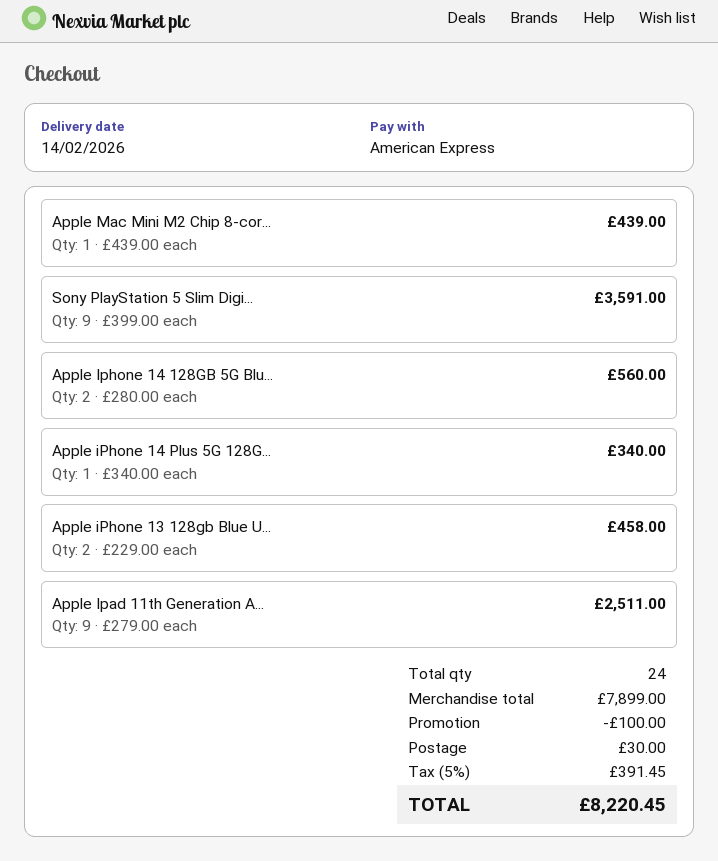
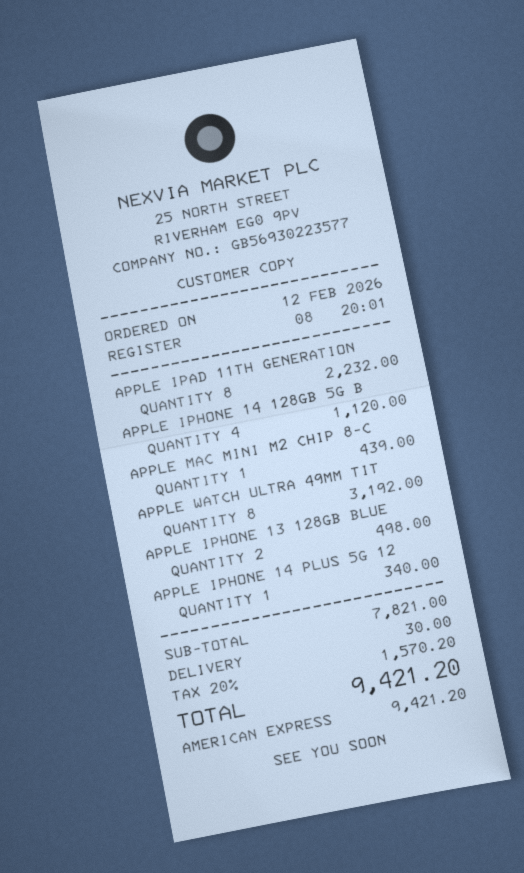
Sony PlayStation 5 Slim Digi...: 9 for 3591.00 -> none
Apple Iphone 14 128GB 5G Blu...: 2 for 560.00 -> 4 for 1120.00
Apple iPhone 13 128gb Blue U...: 2 for 458.00 -> 2 for 498.00
Apple Ipad 11th Generation A...: 9 for 2511.00 -> 8 for 2232.00
APPLE WATCH ULTRA 49MM TIT: none -> 8 for 3192.00
subtotal: 7899.00 -> 7821.00
discount: 100.00 -> none
tax: 5% = 391.45 -> 20% = 1570.20
total: 8220.45 -> 9421.20

